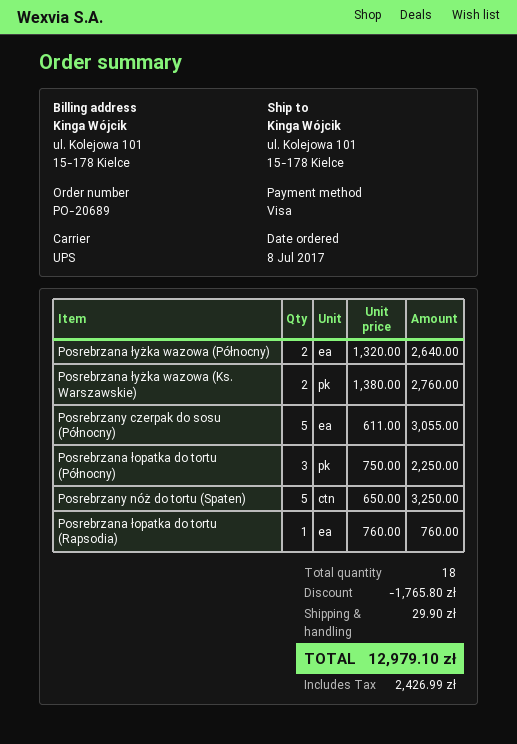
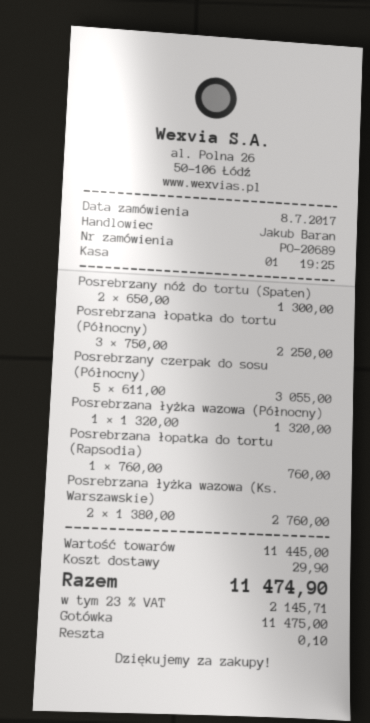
payment method: Visa -> cash
Posrebrzana łyżka wazowa (Północny): 2 x 1320.00 = 2640.00 -> 1 x 1320.00 = 1320.00
Posrebrzany nóż do tortu (Spaten): 5 x 650.00 = 3250.00 -> 2 x 650.00 = 1300.00
discount: 1765.80 -> none
tax: 2426.99 -> 2145.71
total: 12979.10 -> 11474.90

